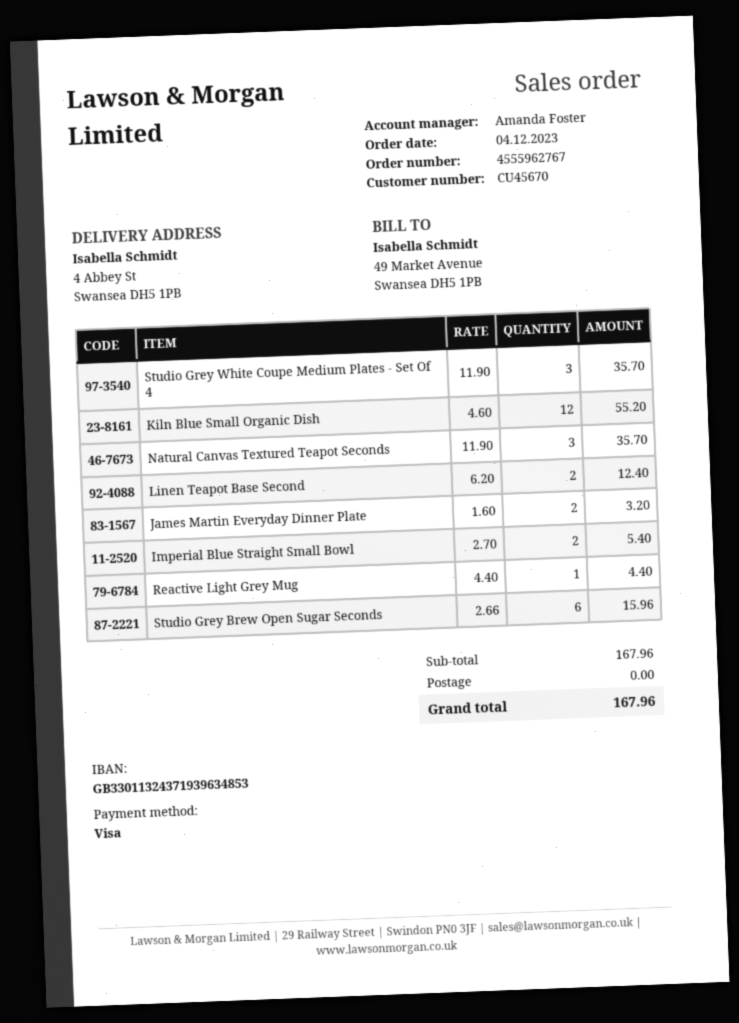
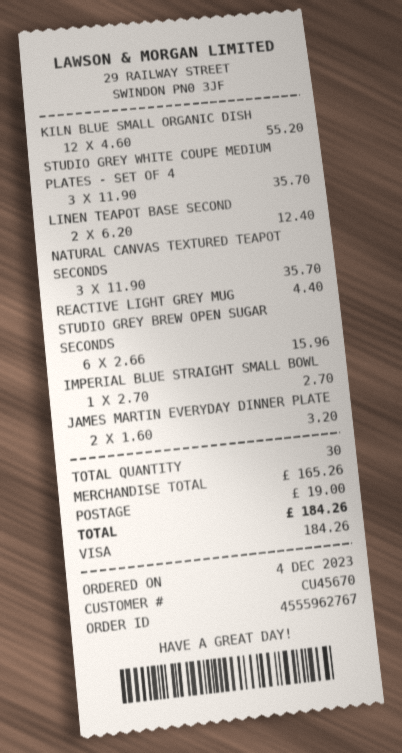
Imperial Blue Straight Small Bowl: 2 x 2.70 = 5.40 -> 1 x 2.70 = 2.70
subtotal: 167.96 -> 165.26
shipping: 0.00 -> 19.00
total: 167.96 -> 184.26

